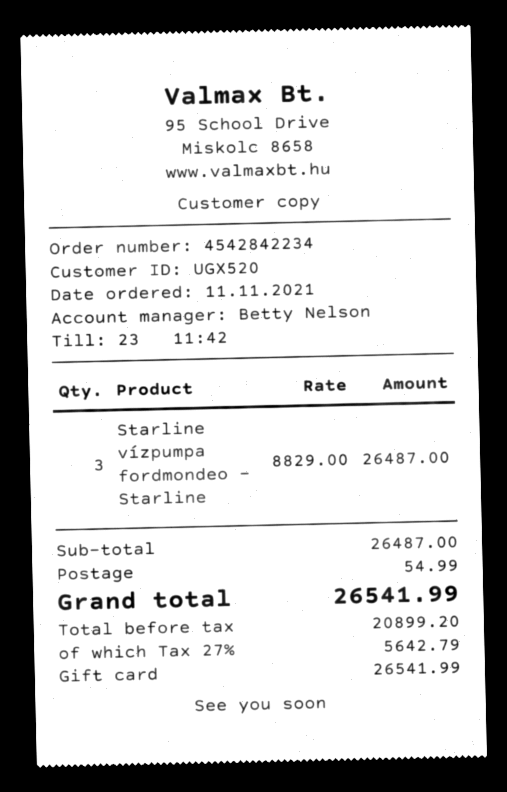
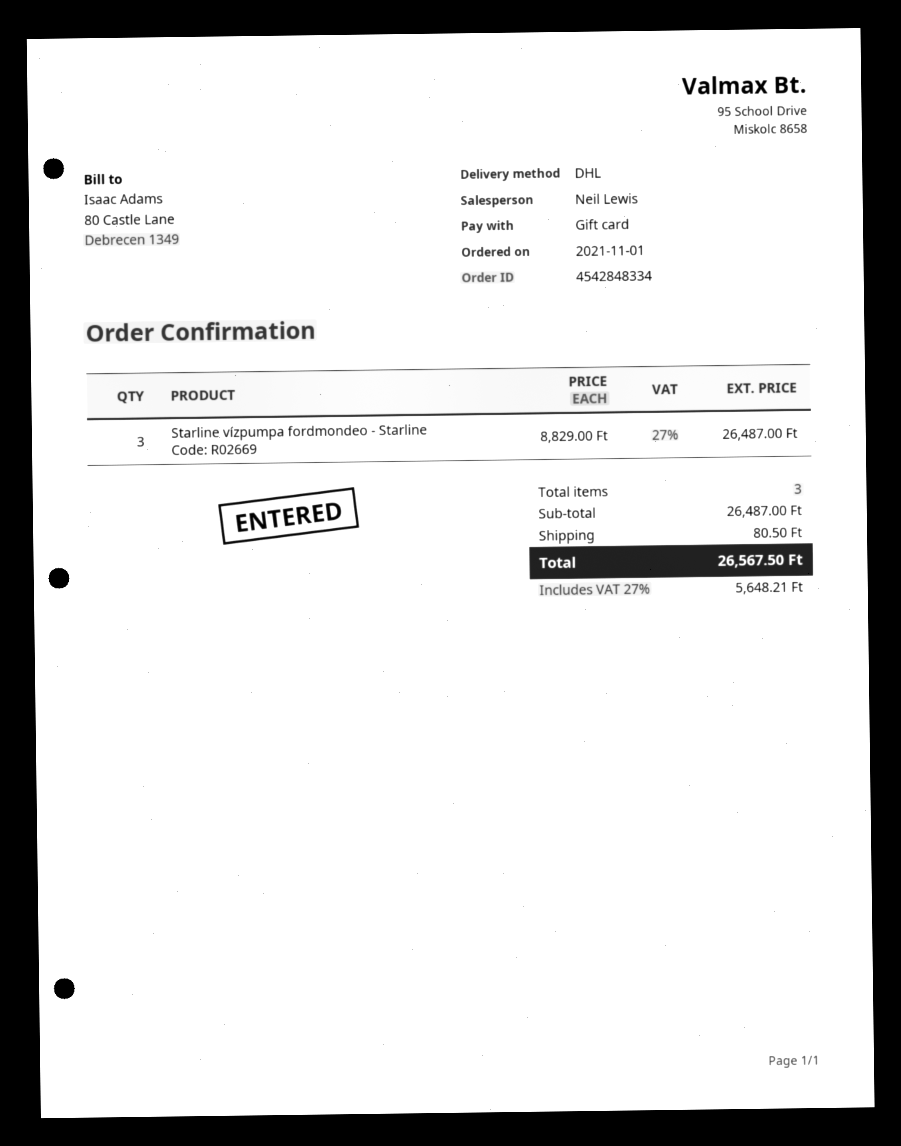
order number: 4542842234 -> 4542848334
order date: 2021-11-11 -> 2021-11-01
sales rep: Betty Nelson -> Neil Lewis
shipping: 54.99 -> 80.50
tax: 27% = 5642.79 -> 27% = 5648.21
total: 26541.99 -> 26567.50

